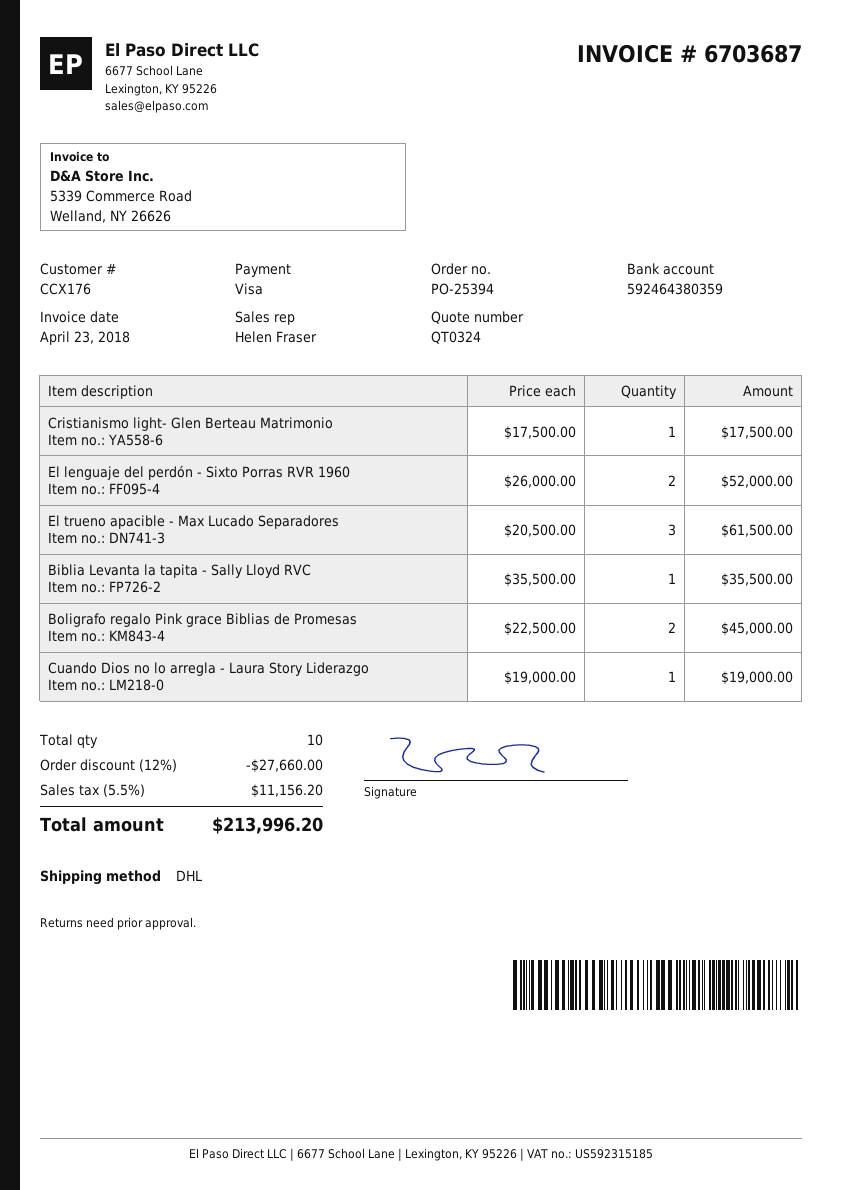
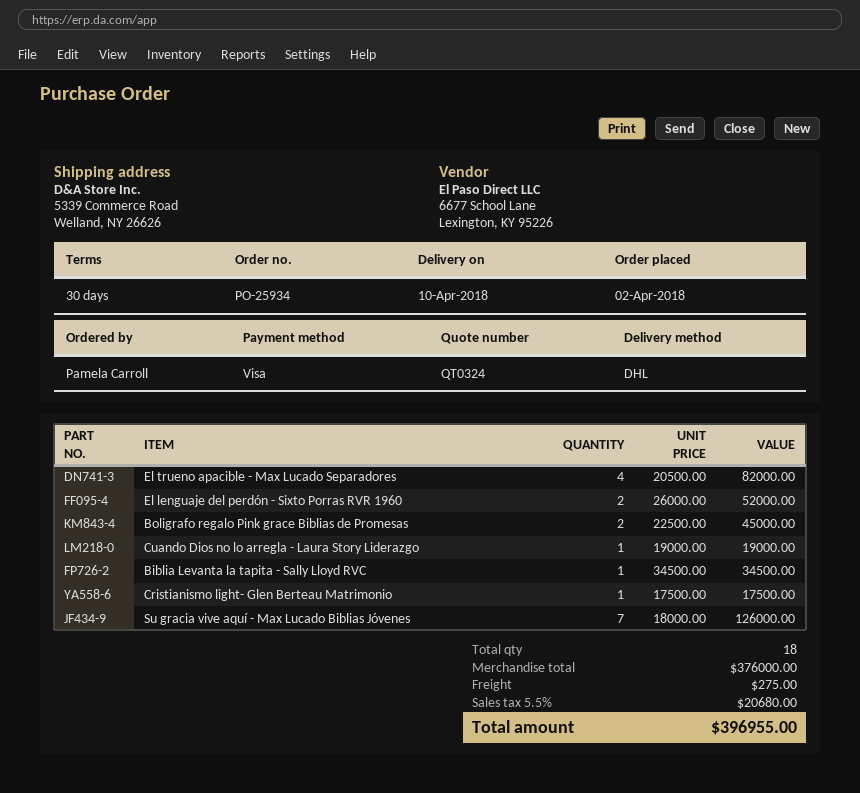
order number: PO-25394 -> PO-25934
El trueno apacible - Max Lucado Separadores: 3 x 20500.00 = 61500.00 -> 4 x 20500.00 = 82000.00
Biblia Levanta la tapita - Sally Lloyd RVC: 1 x 35500.00 = 35500.00 -> 1 x 34500.00 = 34500.00
Su gracia vive aquí - Max Lucado Biblias Jóvenes: none -> 7 x 18000.00 = 126000.00
total quantity: 10 -> 18
discount: 12% = 27660.00 -> none
shipping: none -> 275.00
tax: 5.5% = 11156.20 -> 5.5% = 20680.00
total: 213996.20 -> 396955.00

